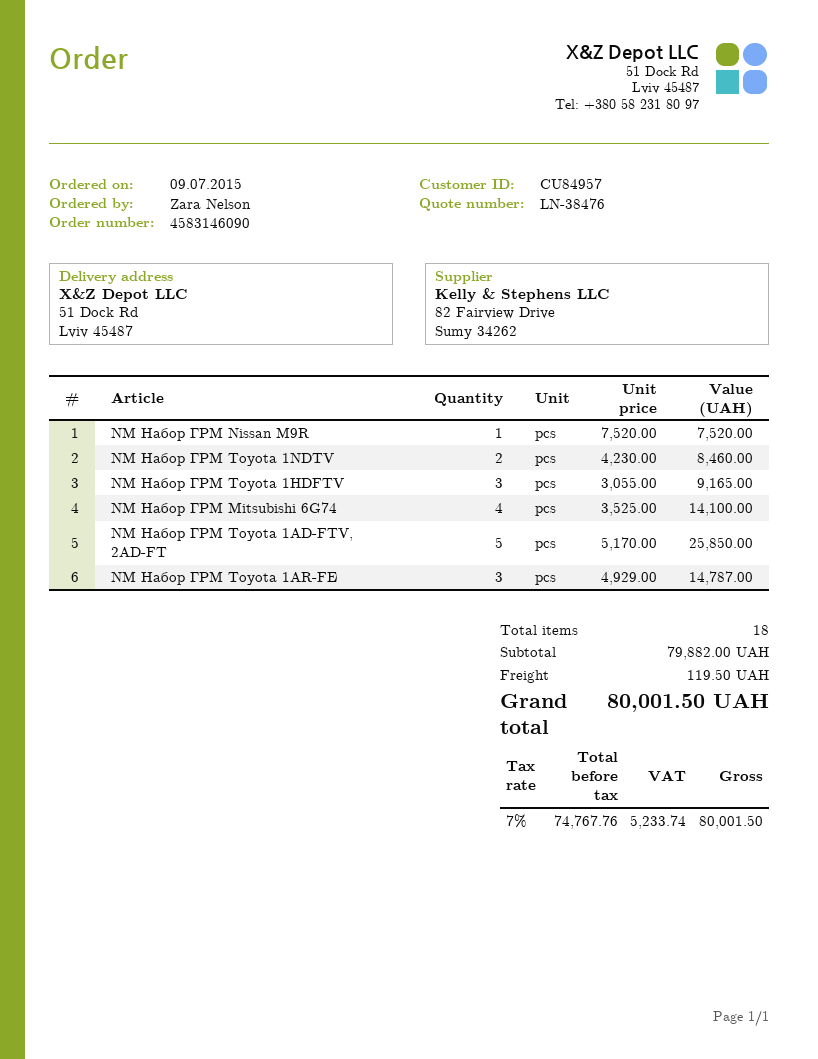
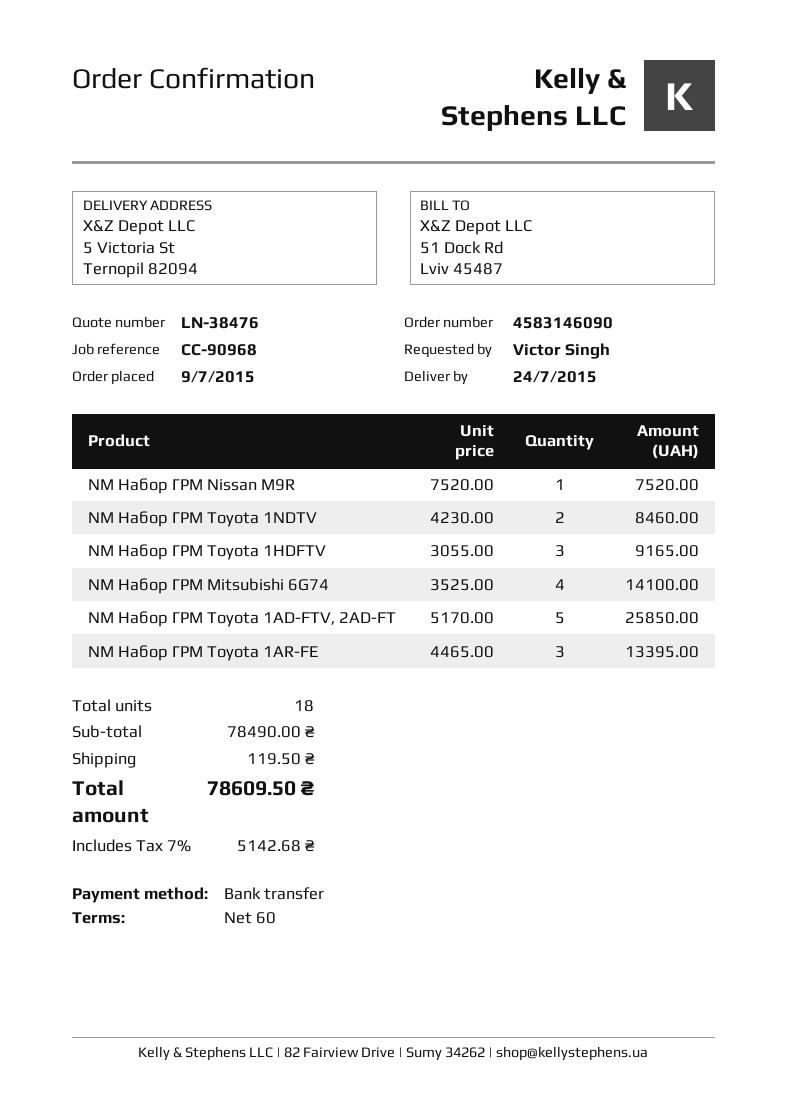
ordered by: Zara Nelson -> Victor Singh
ship to: 51 Dock Rd, Lviv 45487 -> 5 Victoria St, Ternopil 82094
NM Набор ГРМ Toyota 1AR-FE: 3 x 4929.00 = 14787.00 -> 3 x 4465.00 = 13395.00
subtotal: 79882.00 -> 78490.00
tax: 7% = 5233.74 -> 7% = 5142.68
total: 80001.50 -> 78609.50

